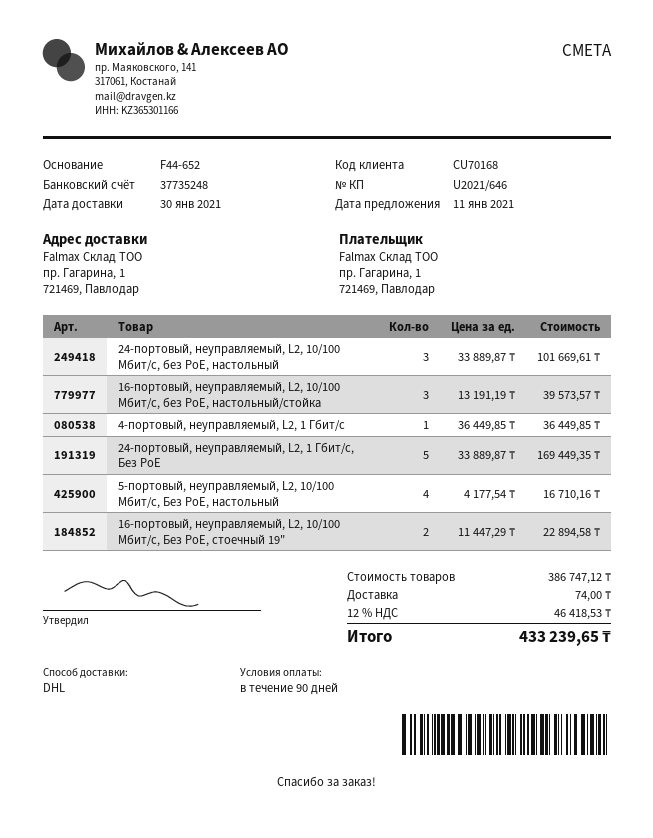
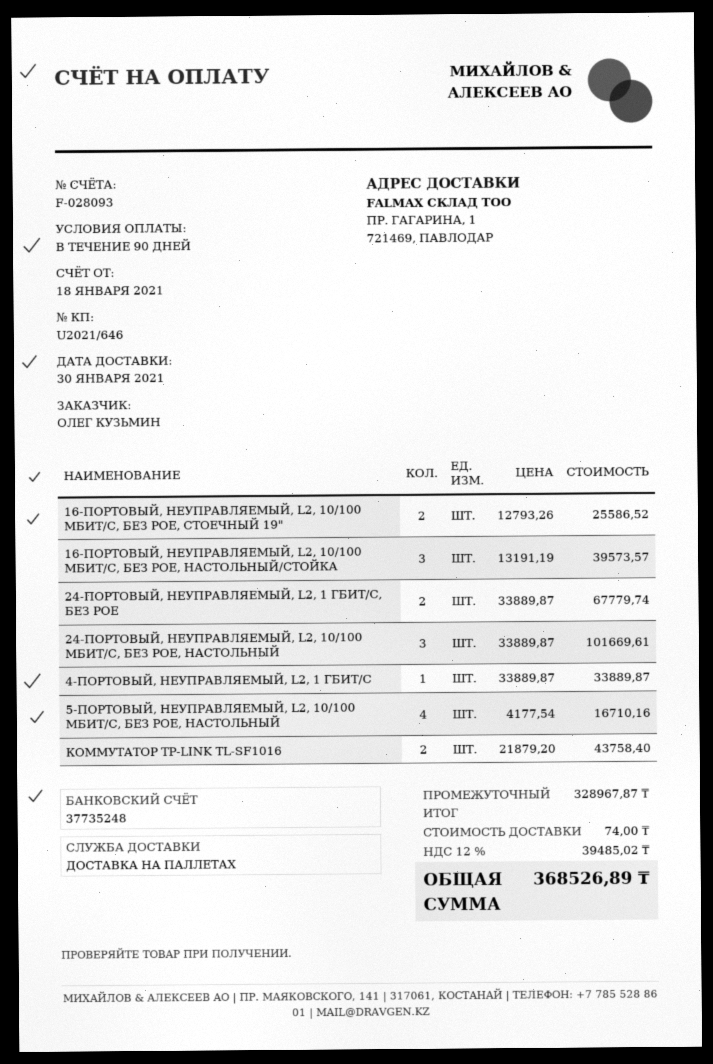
shipping method: DHL -> pallet freight
4-портовый, неуправляемый, L2, 1 Гбит/с: 1 x 36449.85 = 36449.85 -> 1 x 33889.87 = 33889.87
24-портовый, неуправляемый, L2, 1 Гбит/с, Без PoE: 5 x 33889.87 = 169449.35 -> 2 x 33889.87 = 67779.74
16-портовый, неуправляемый, L2, 10/100 Мбит/с, Без PoE, стоечный 19": 2 x 11447.29 = 22894.58 -> 2 x 12793.26 = 25586.52
КОММУТАТОР TP-LINK TL-SF1016: none -> 2 x 21879.20 = 43758.40
subtotal: 386747.12 -> 328967.87
tax: 12% = 46418.53 -> 12% = 39485.02
total: 433239.65 -> 368526.89

